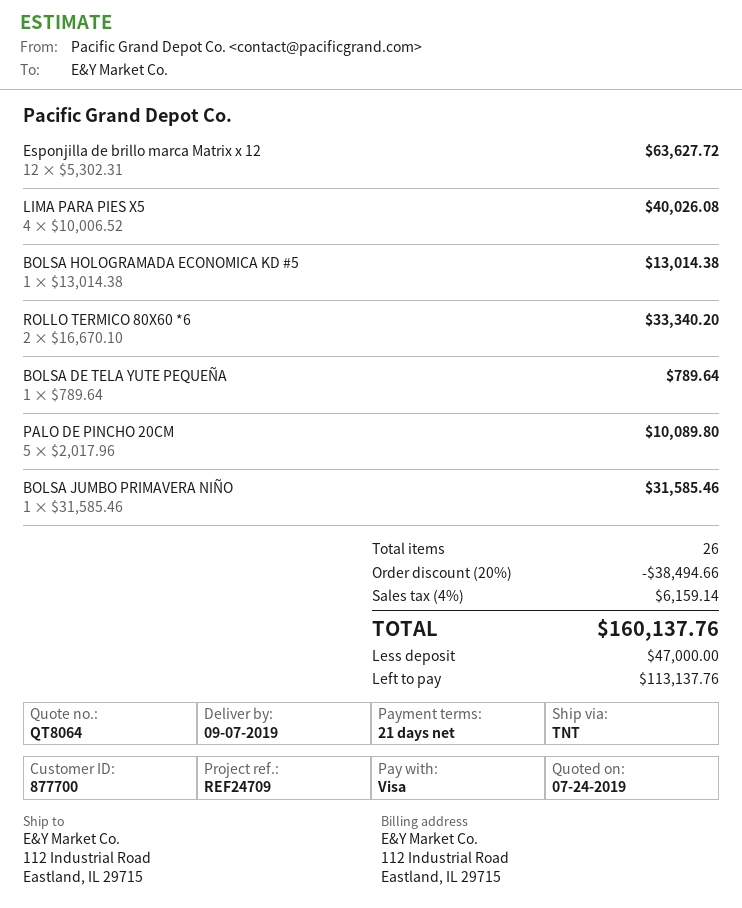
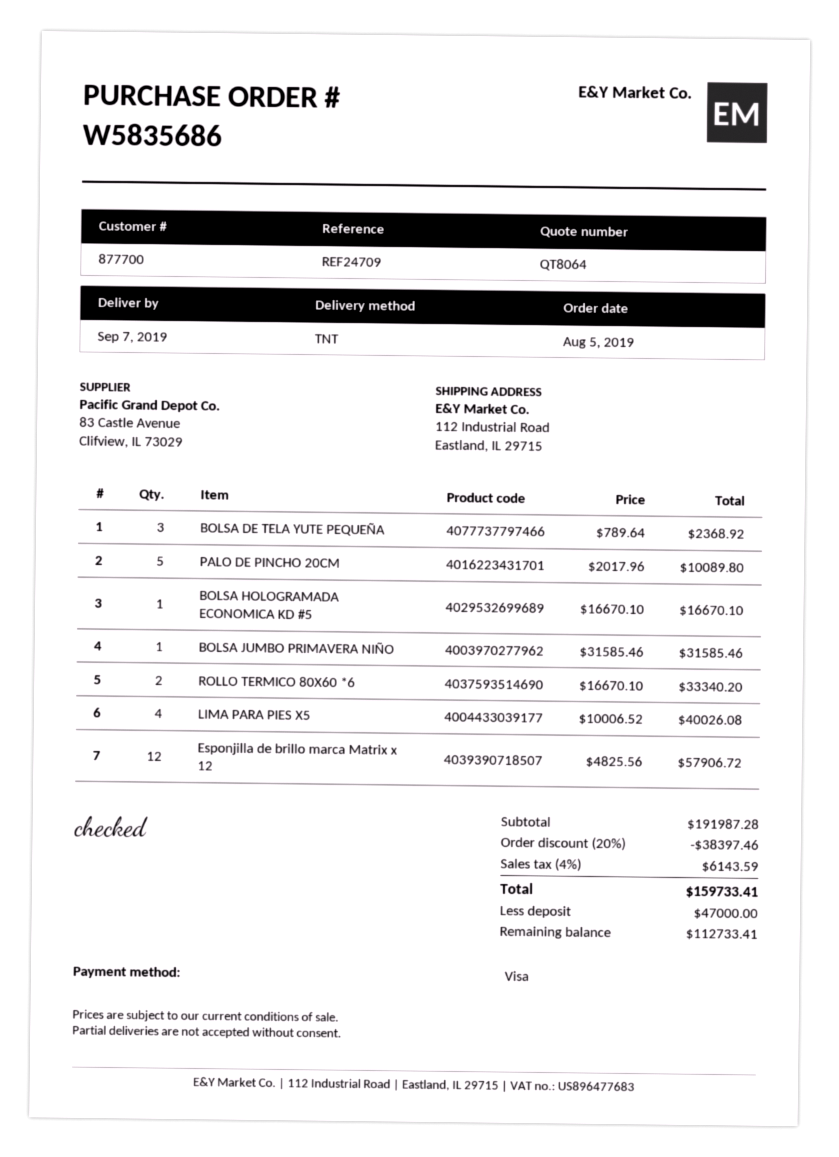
Esponjilla de brillo marca Matrix x 12: 12 x 5302.31 = 63627.72 -> 12 x 4825.56 = 57906.72
BOLSA HOLOGRAMADA ECONOMICA KD #5: 1 x 13014.38 = 13014.38 -> 1 x 16670.10 = 16670.10
BOLSA DE TELA YUTE PEQUEÑA: 1 x 789.64 = 789.64 -> 3 x 789.64 = 2368.92
discount: 20% = 38494.66 -> 20% = 38397.46
tax: 4% = 6159.14 -> 4% = 6143.59
total: 160137.76 -> 159733.41
balance: 113137.76 -> 112733.41

